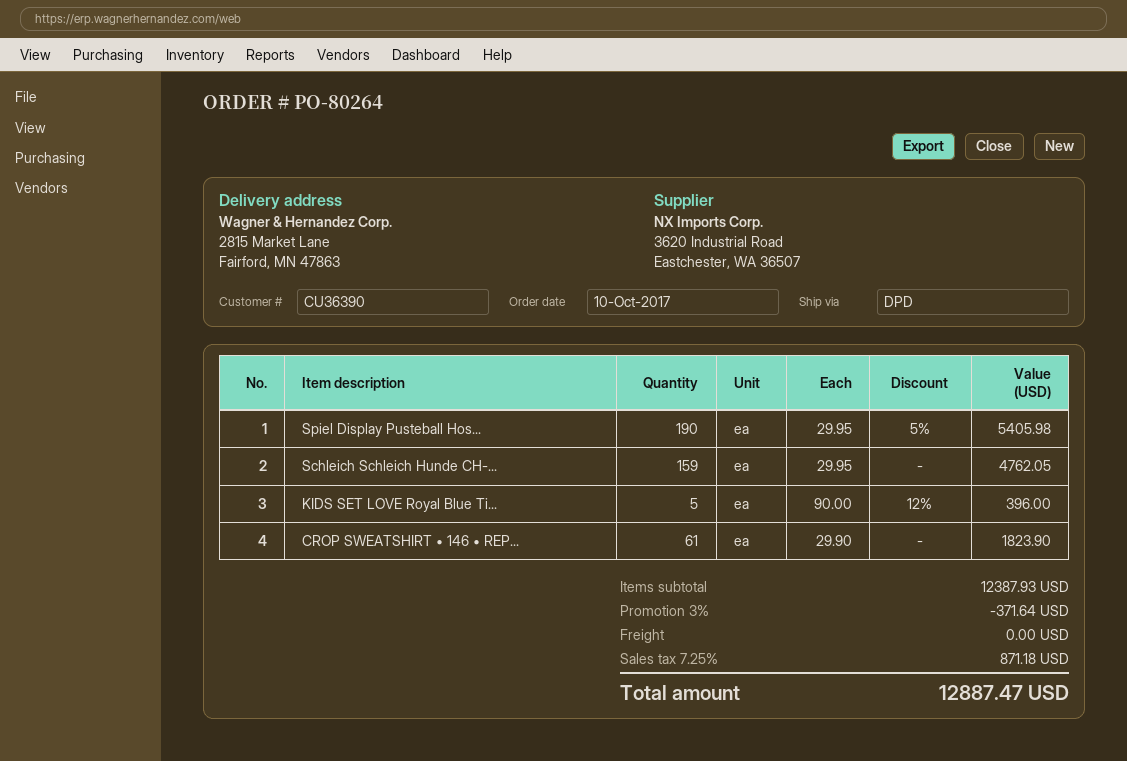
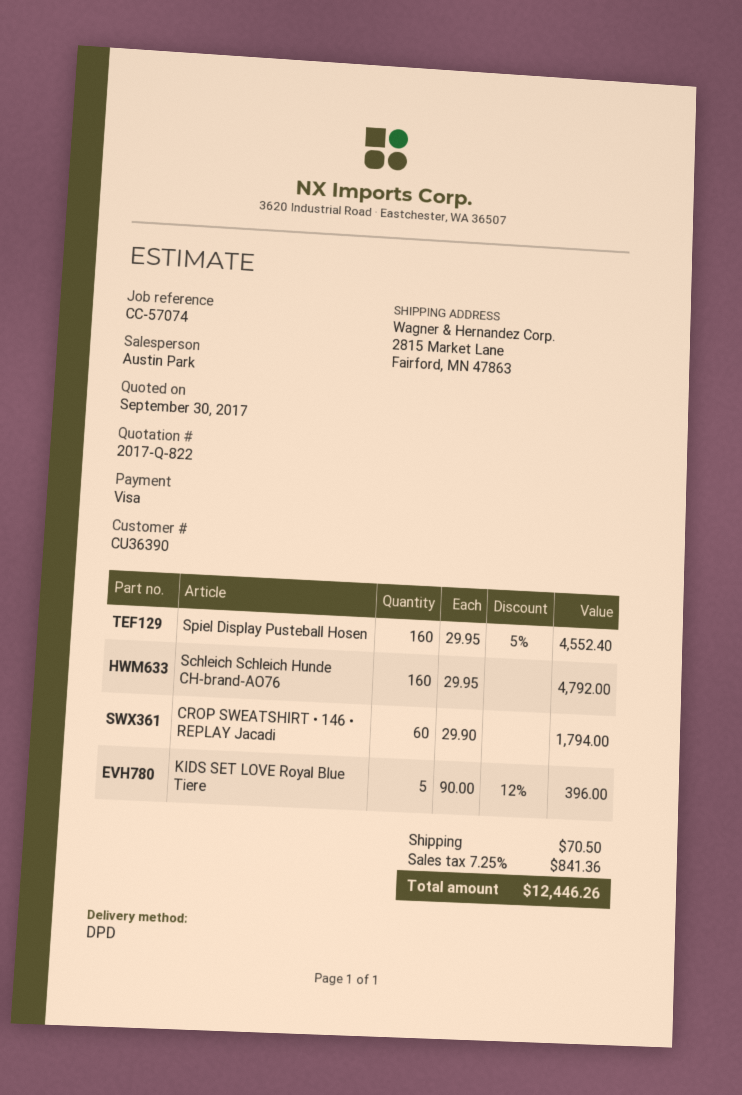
Spiel Display Pusteball Hos...: 190 x 29.95 - 5% = 5405.98 -> 160 x 29.95 - 5% = 4552.40
Schleich Schleich Hunde CH-...: 159 x 29.95 = 4762.05 -> 160 x 29.95 = 4792.00
CROP SWEATSHIRT • 146 • REP...: 61 x 29.90 = 1823.90 -> 60 x 29.90 = 1794.00
discount: 3% = 371.64 -> none
shipping: 0.00 -> 70.50
tax: 7.25% = 871.18 -> 7.25% = 841.36
total: 12887.47 -> 12446.26

